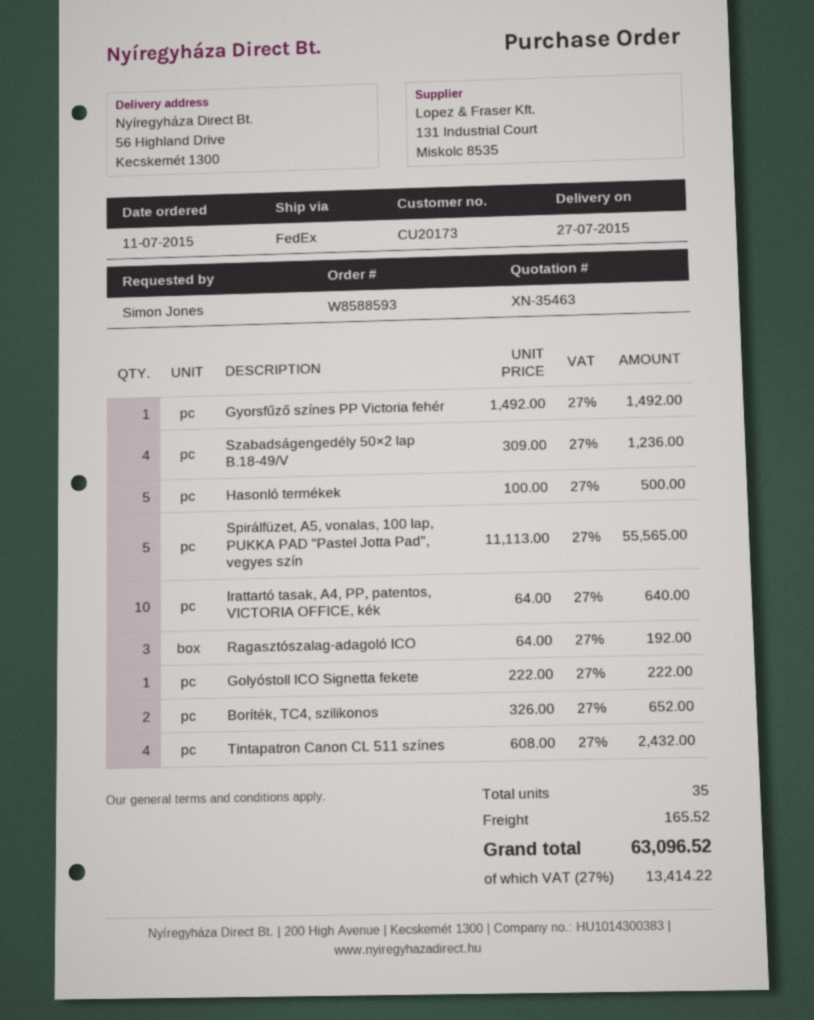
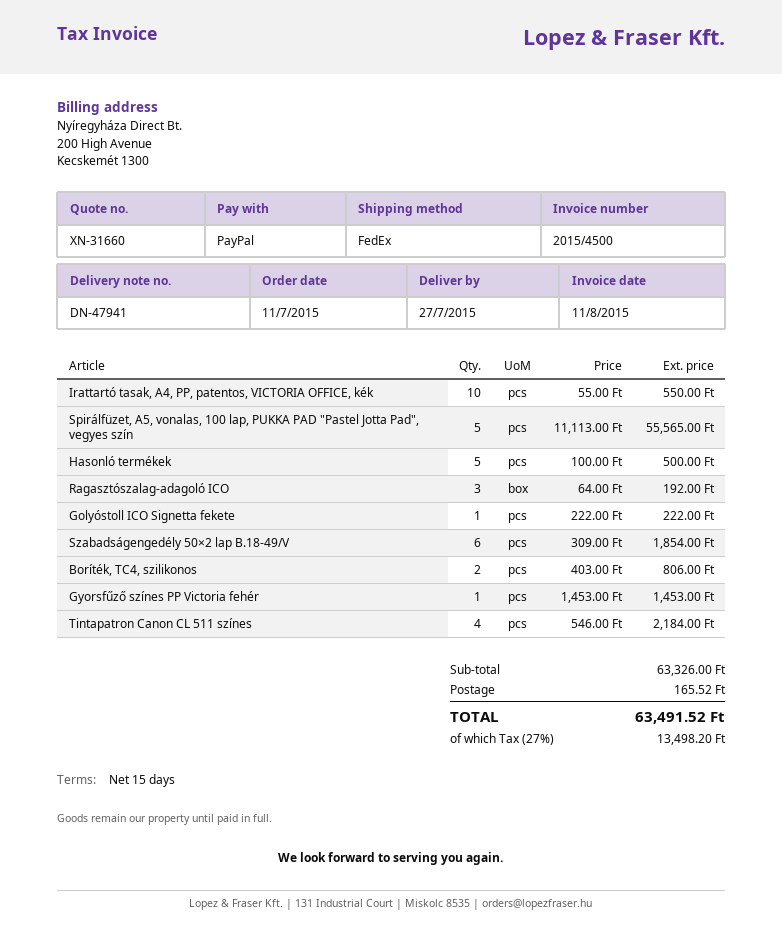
quote number: XN-35463 -> XN-31660
Gyorsfűző színes PP Victoria fehér: 1 x 1492.00 = 1492.00 -> 1 x 1453.00 = 1453.00
Szabadságengedély 50×2 lap B.18-49/V: 4 x 309.00 = 1236.00 -> 6 x 309.00 = 1854.00
Irattartó tasak, A4, PP, patentos, VICTORIA OFFICE, kék: 10 x 64.00 = 640.00 -> 10 x 55.00 = 550.00
Boríték, TC4, szilikonos: 2 x 326.00 = 652.00 -> 2 x 403.00 = 806.00
Tintapatron Canon CL 511 színes: 4 x 608.00 = 2432.00 -> 4 x 546.00 = 2184.00
tax: 27% = 13414.22 -> 27% = 13498.20
total: 63096.52 -> 63491.52

